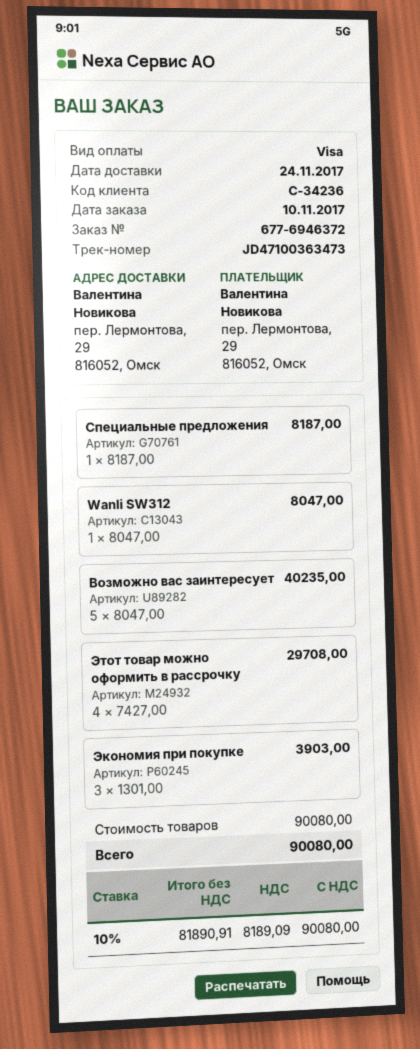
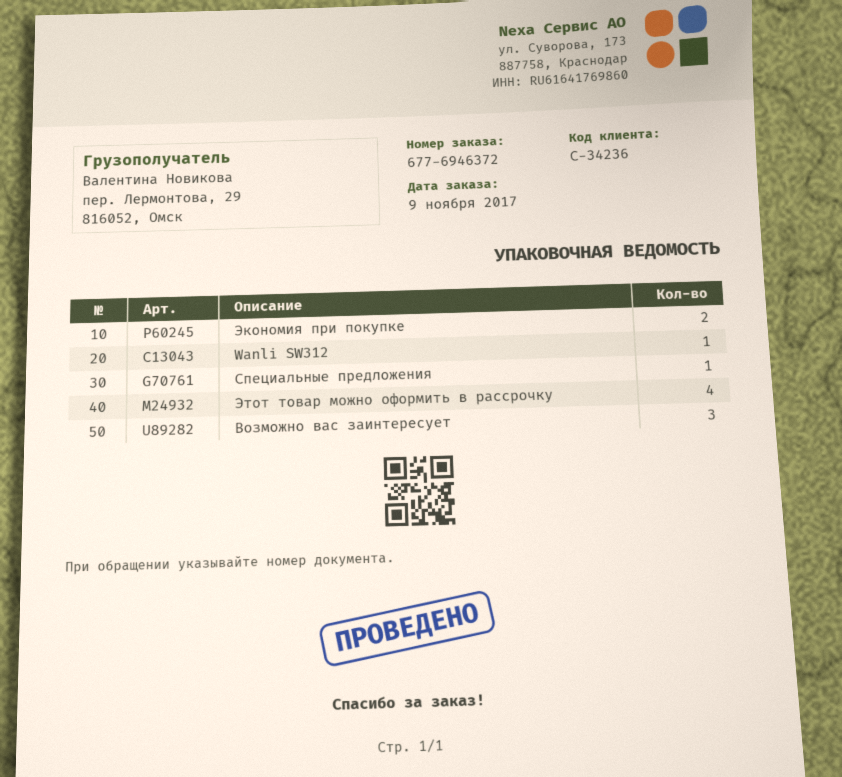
order date: 2017-11-10 -> 2017-11-09
Возможно вас заинтересует: 5 -> 3
Экономия при покупке: 3 -> 2

